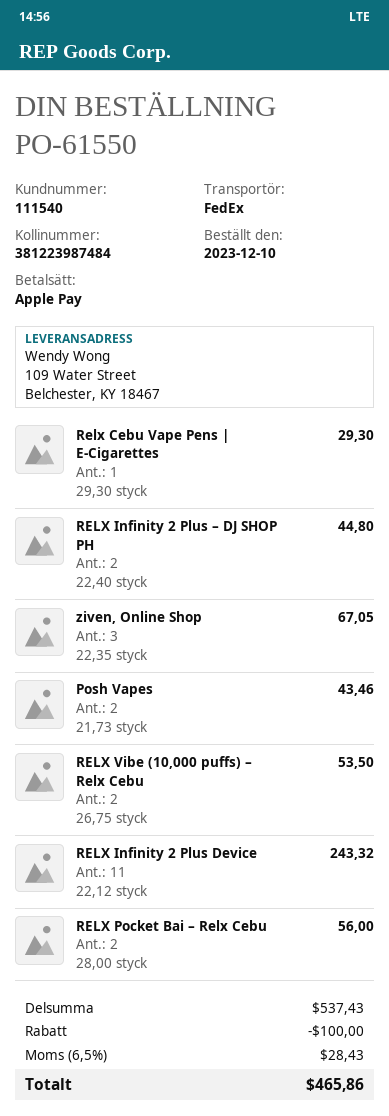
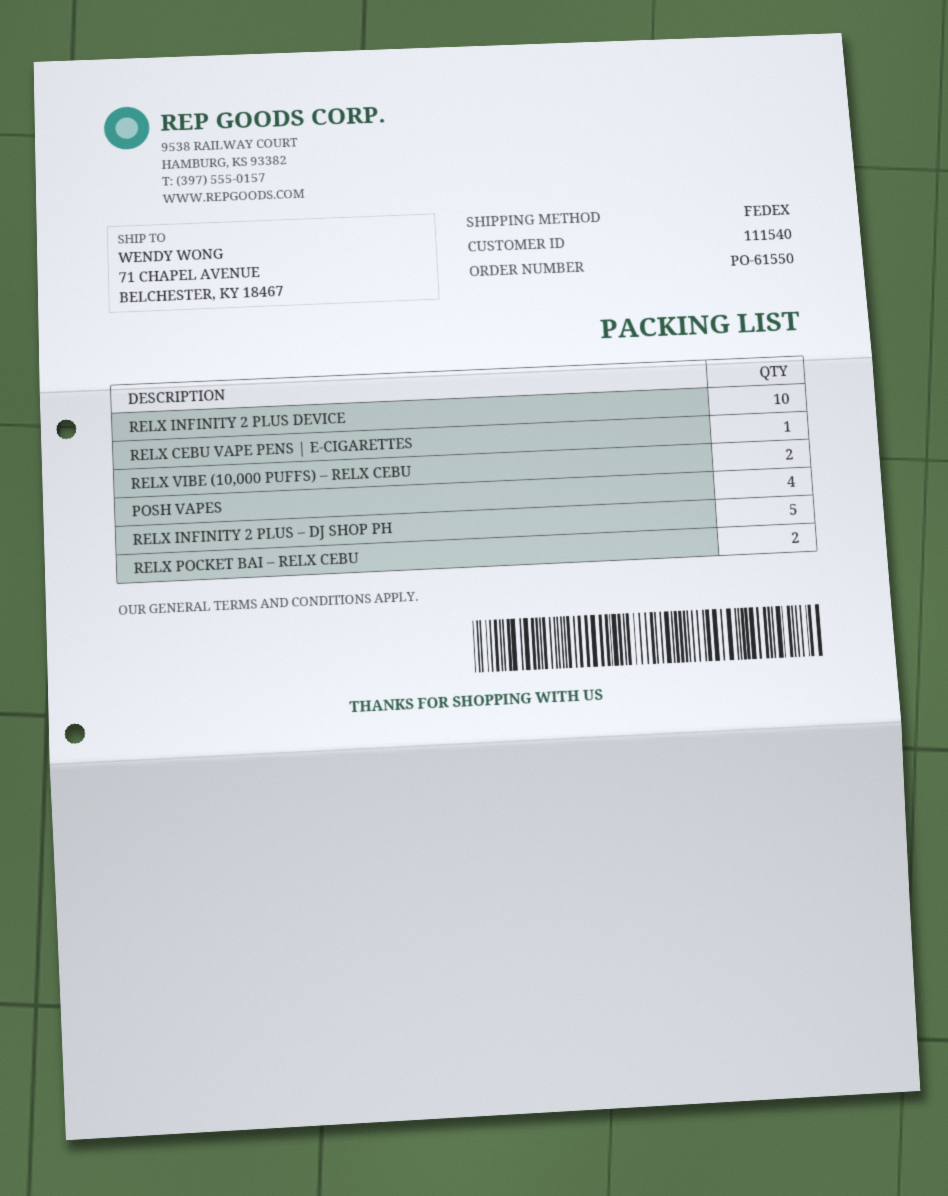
ship to: 109 Water Street, Belchester, KY 18467 -> 71 CHAPEL AVENUE, BELCHESTER, KY 18467
RELX Infinity 2 Plus – DJ SHOP PH: 2 -> 5
ziven, Online Shop: 3 -> none
Posh Vapes: 2 -> 4
RELX Infinity 2 Plus Device: 11 -> 10

